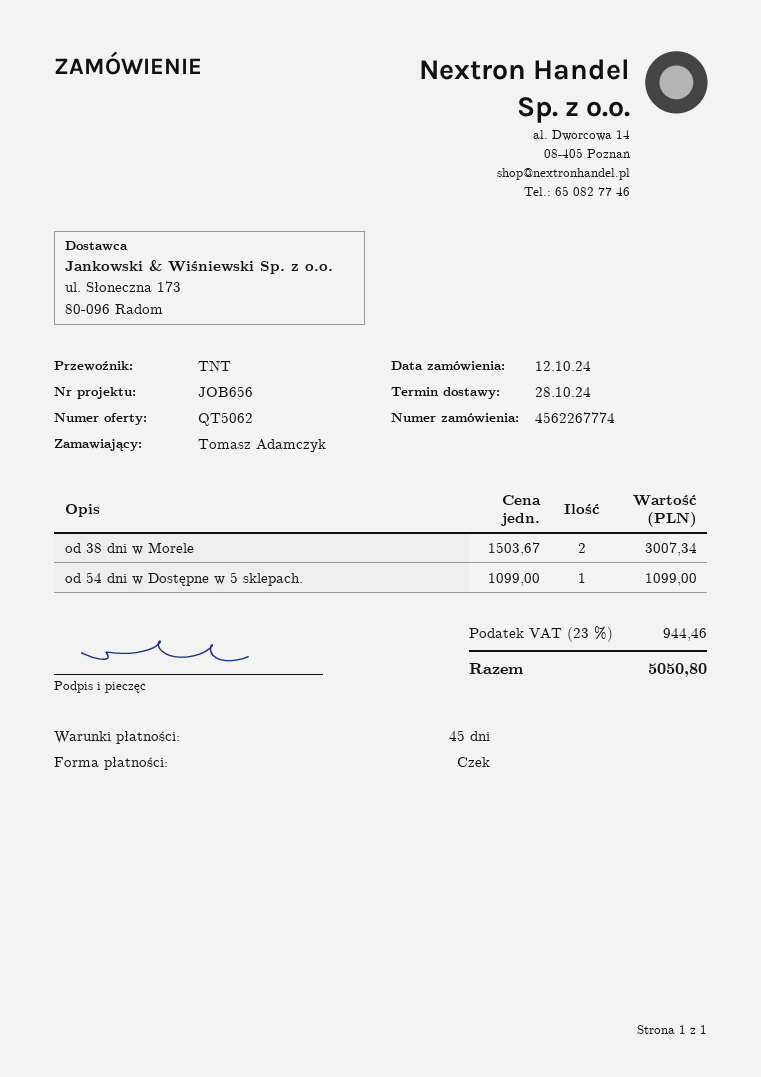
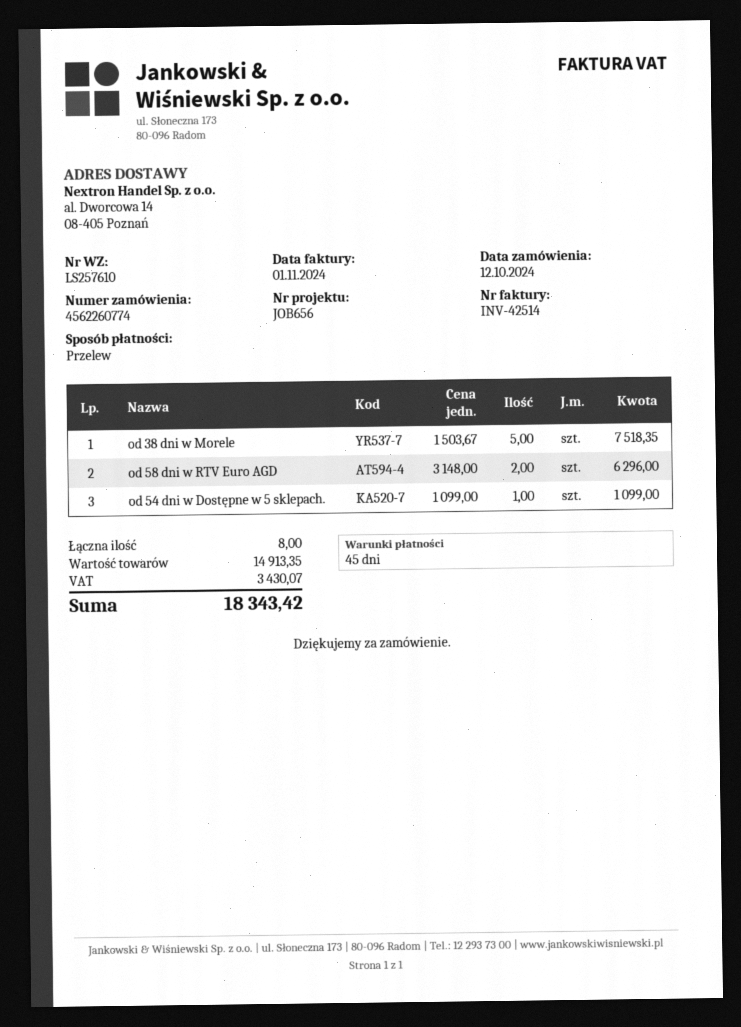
order number: 4562267774 -> 4562260774
payment method: cheque -> bank transfer
od 38 dni w Morele: 2 x 1503.67 = 3007.34 -> 5 x 1503.67 = 7518.35
od 58 dni w RTV Euro AGD: none -> 2 x 3148.00 = 6296.00
tax: 944.46 -> 3430.07
total: 5050.80 -> 18343.42

